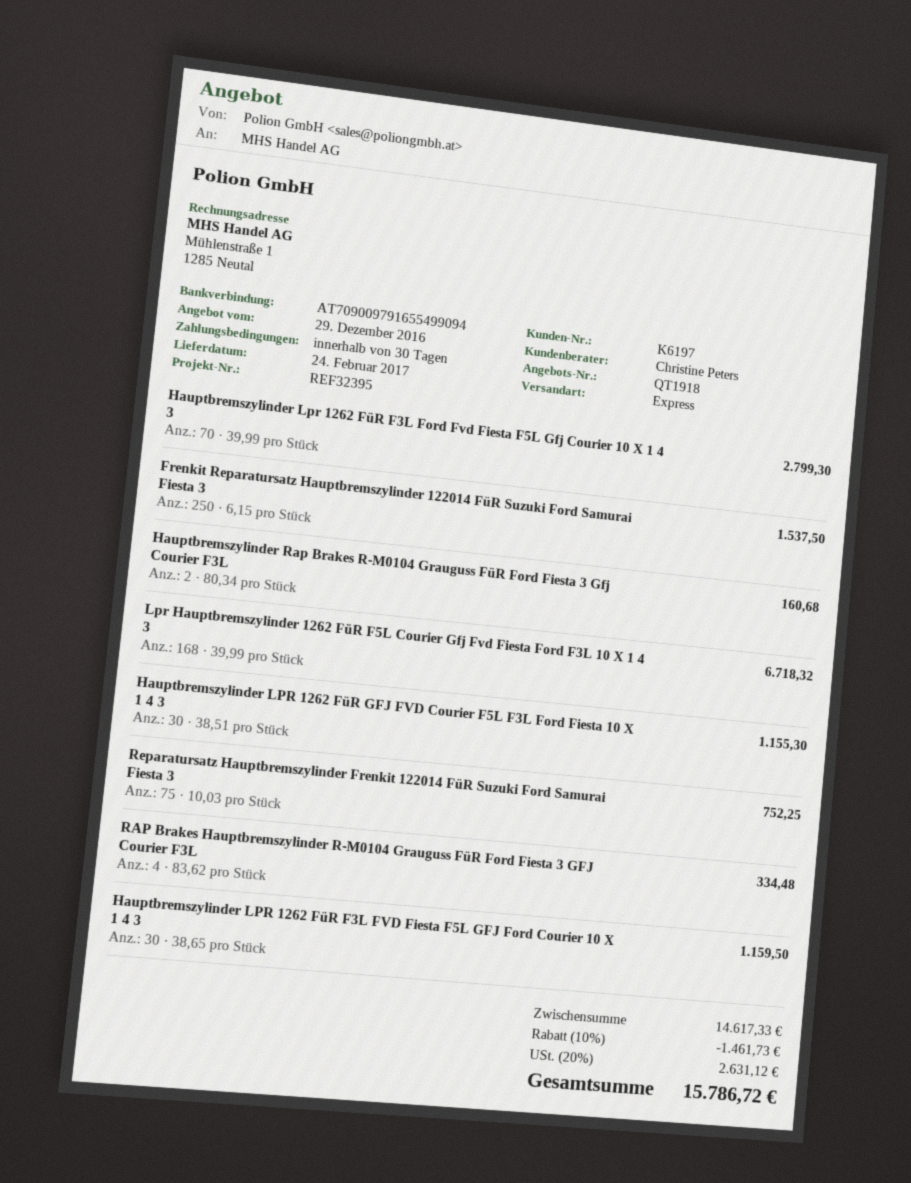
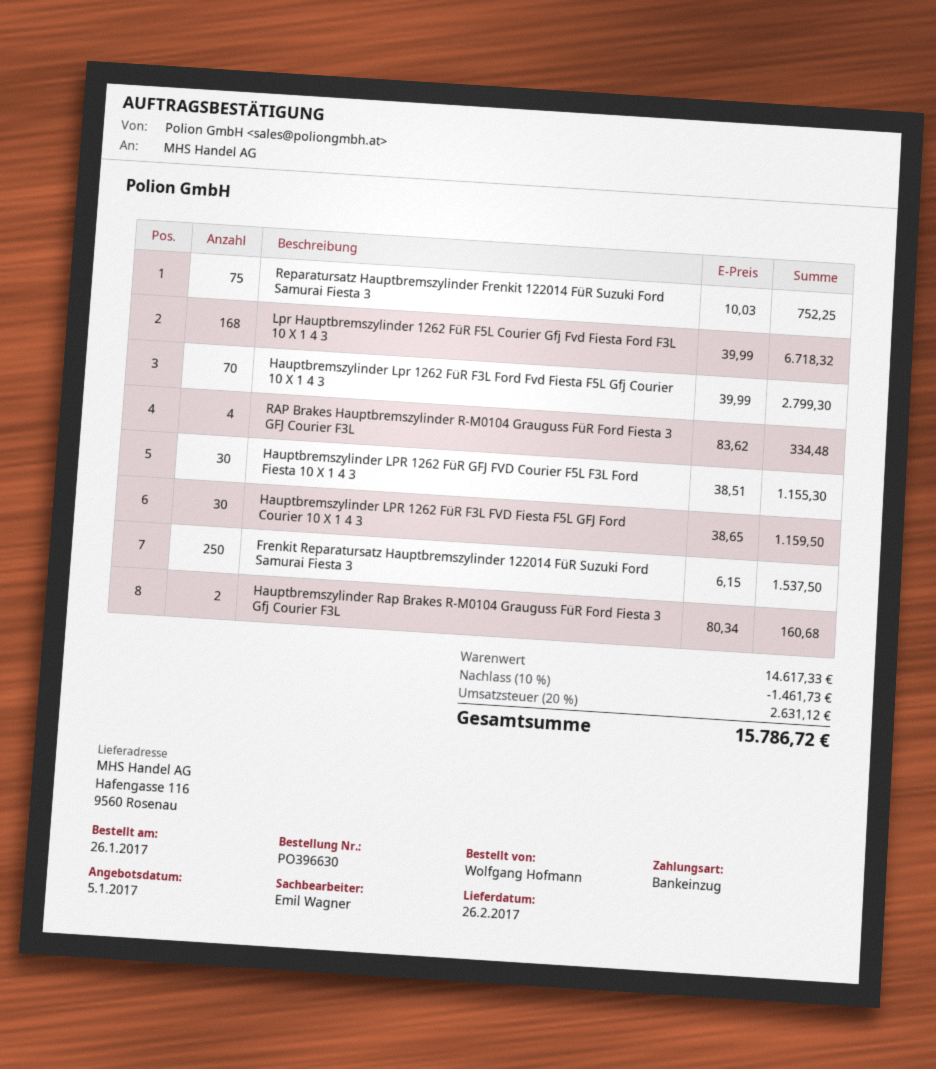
quote date: 2016-12-29 -> 2017-01-05
delivery date: 2017-02-24 -> 2017-02-26
sales rep: Christine Peters -> Emil Wagner

